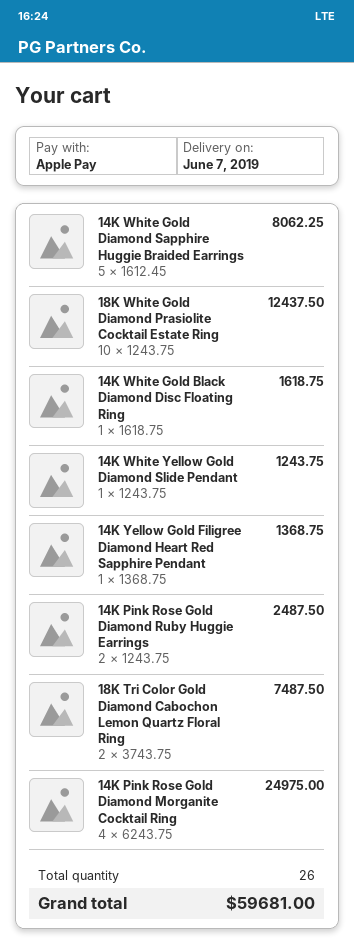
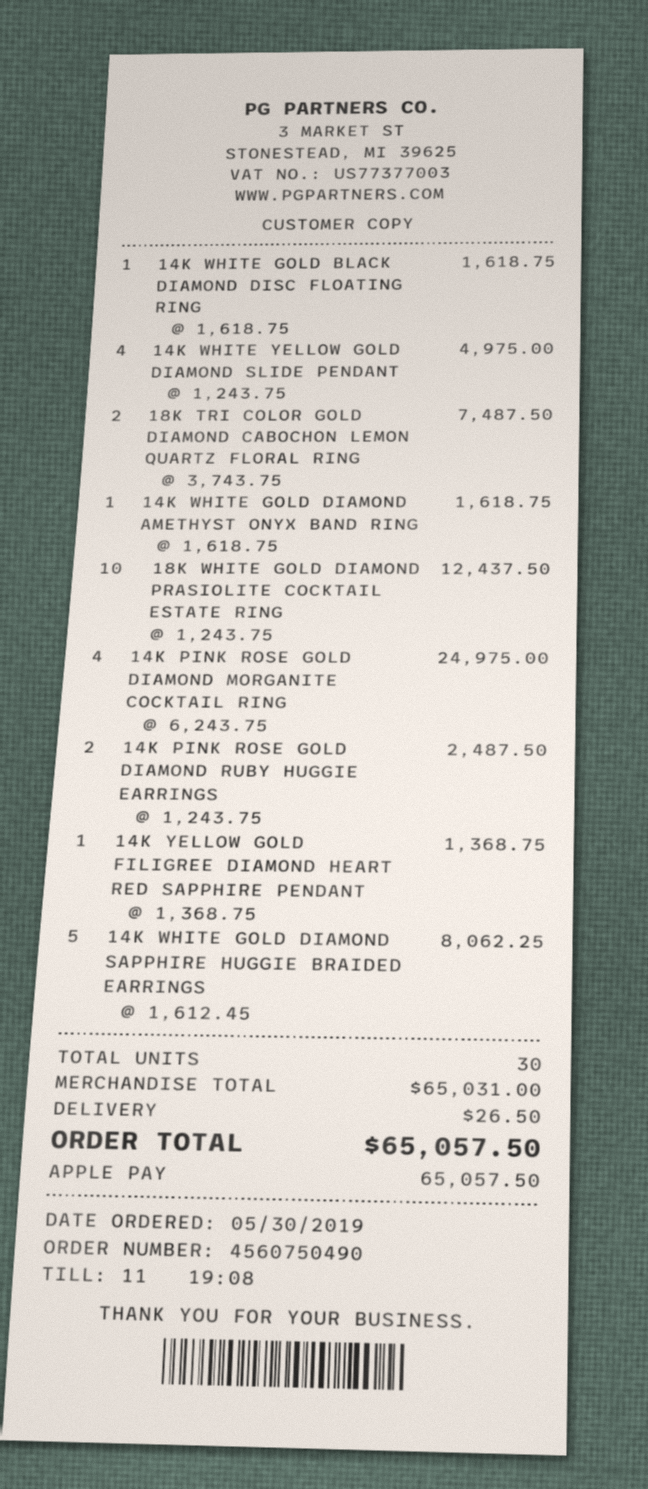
14K White Yellow Gold Diamond Slide Pendant: 1 x 1243.75 = 1243.75 -> 4 x 1243.75 = 4975.00
14K WHITE GOLD DIAMOND AMETHYST ONYX BAND RING: none -> 1 x 1618.75 = 1618.75
total quantity: 26 -> 30
shipping: none -> 26.50
total: 59681.00 -> 65057.50

